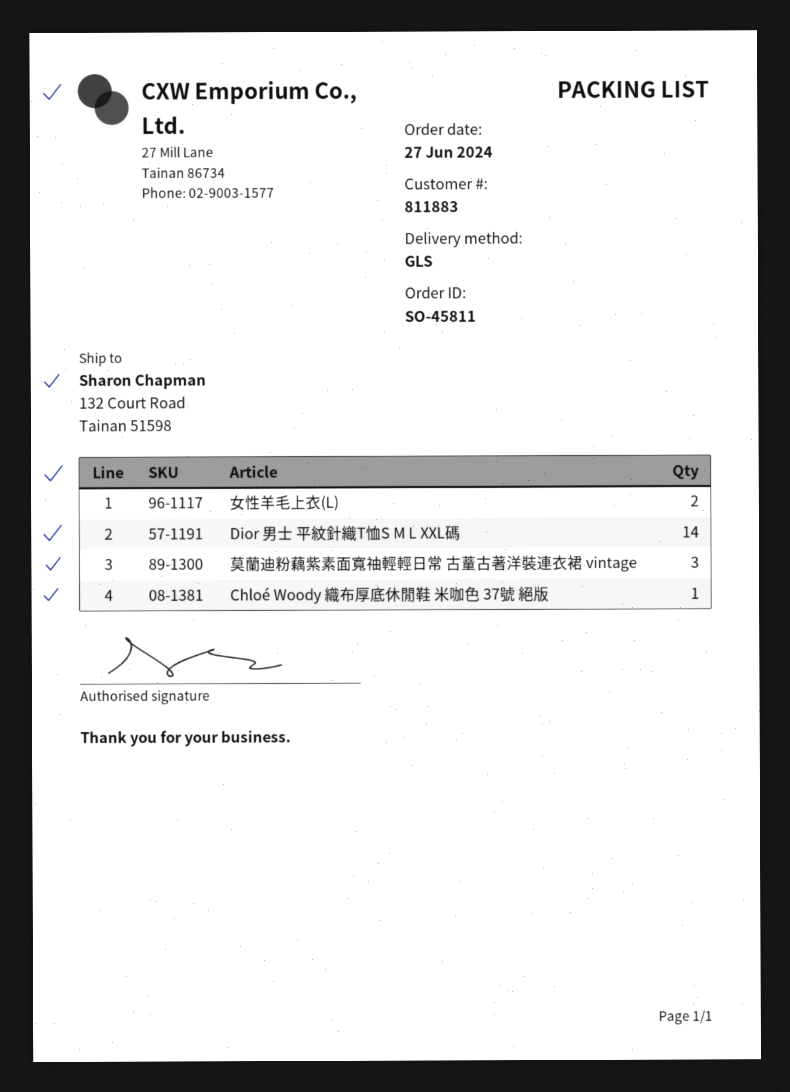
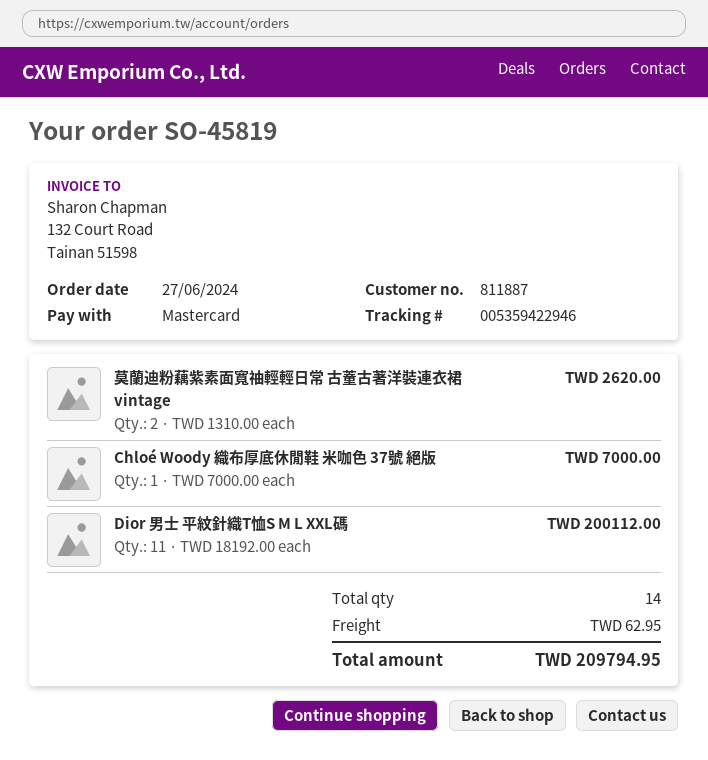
order number: SO-45811 -> SO-45819
customer number: 811883 -> 811887
女性羊毛上衣(L): 2 -> none
Dior 男士 平紋針織T恤S M L XXL碼: 14 -> 11
莫蘭迪粉藕紫素面寬䄂輕輕日常 古蕫古著洋裝連衣裙 vintage: 3 -> 2

